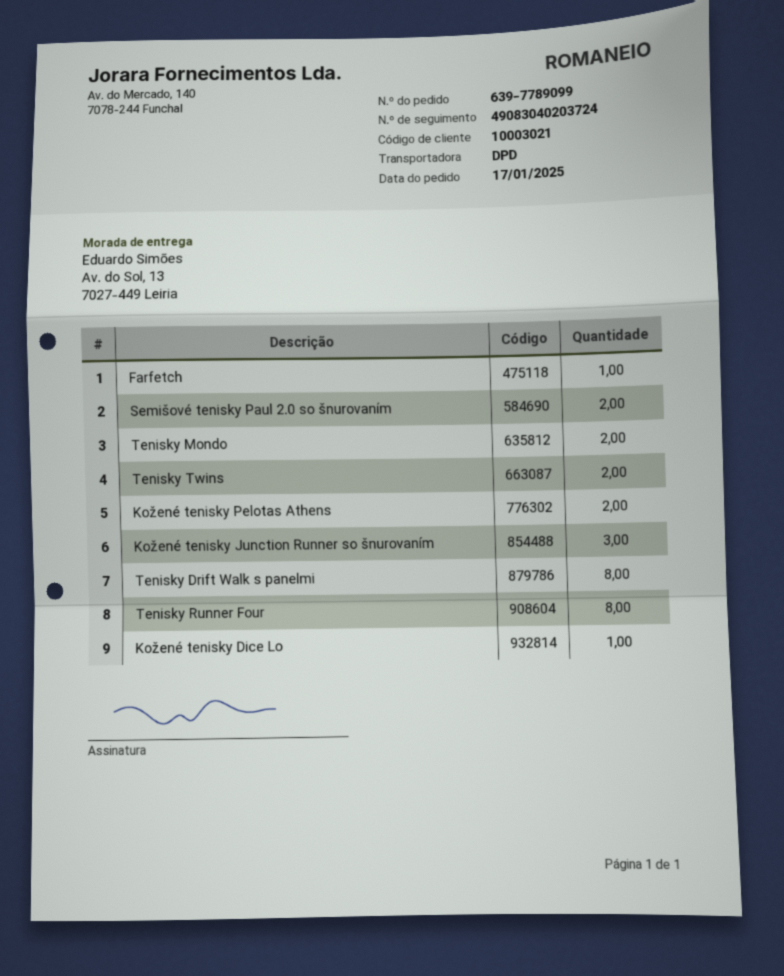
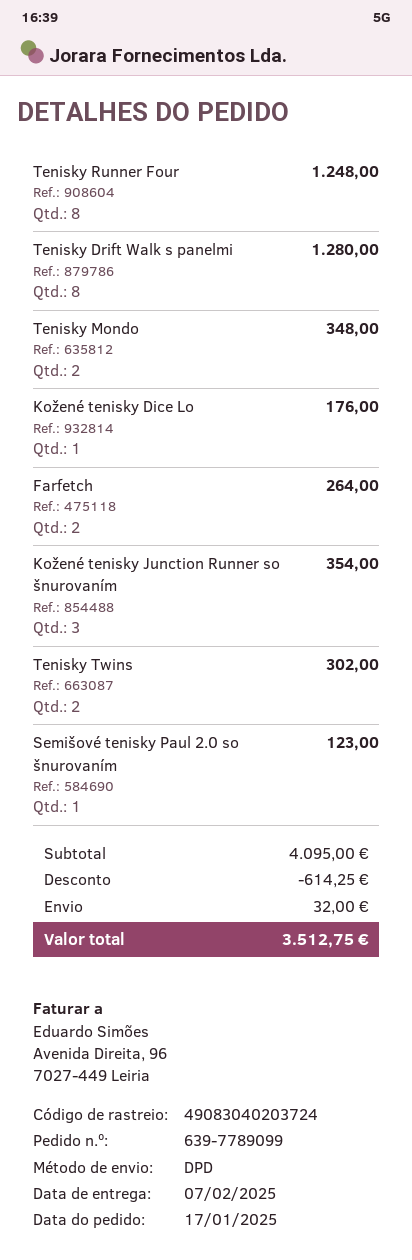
Farfetch: 1 -> 2
Semišové tenisky Paul 2.0 so šnurovaním: 2 -> 1
Kožené tenisky Pelotas Athens: 2 -> none

